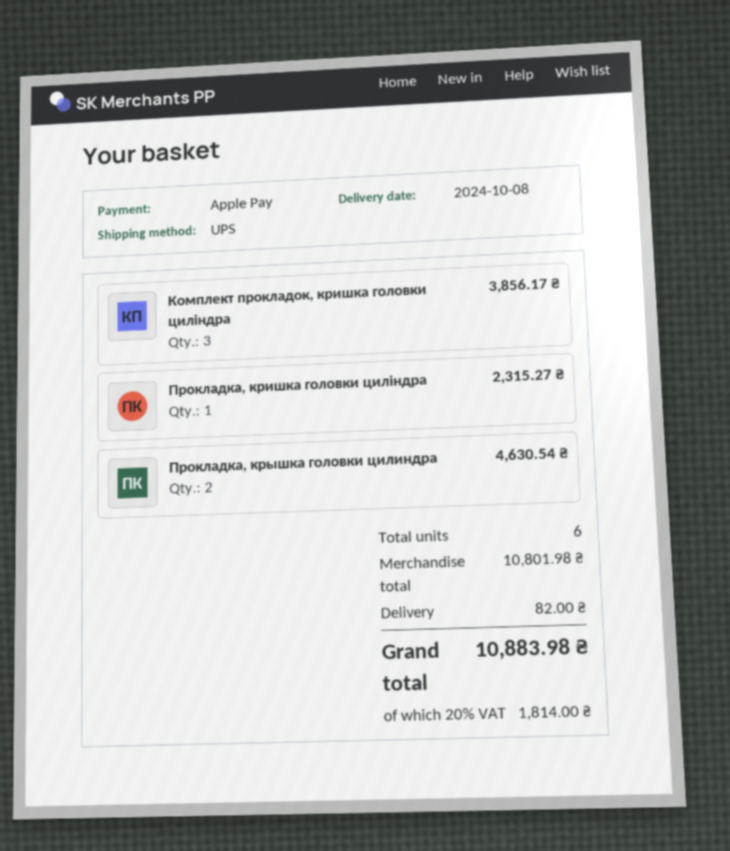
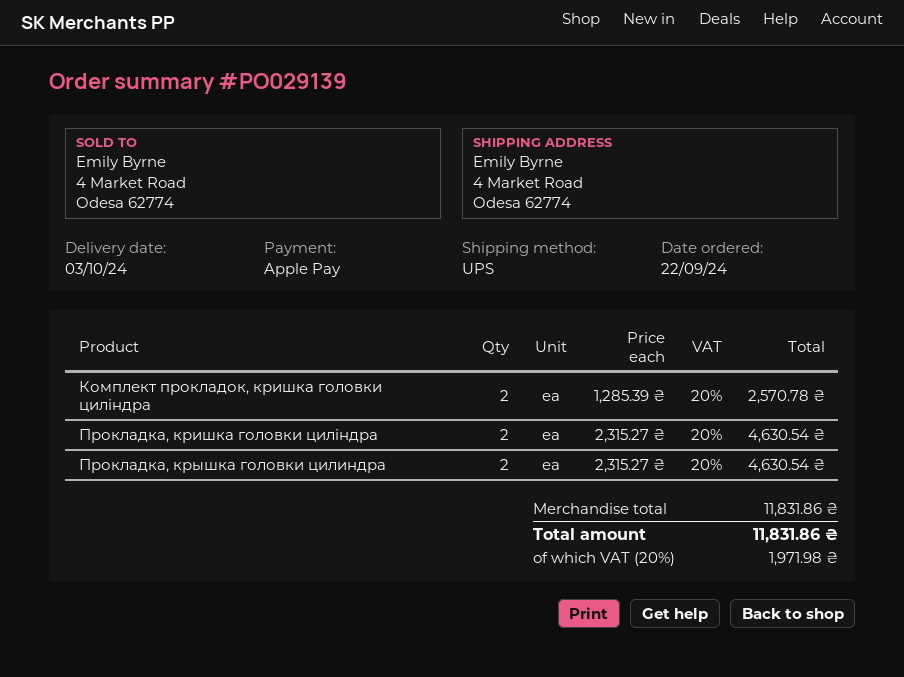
delivery date: 2024-10-08 -> 2024-10-03
Комплект прокладок, кришка головки циліндра: 3 for 3856.17 -> 2 for 2570.78
Прокладка, кришка головки циліндра: 1 for 2315.27 -> 2 for 4630.54
subtotal: 10801.98 -> 11831.86
shipping: 82.00 -> none
tax: 20% = 1814.00 -> 20% = 1971.98
total: 10883.98 -> 11831.86

